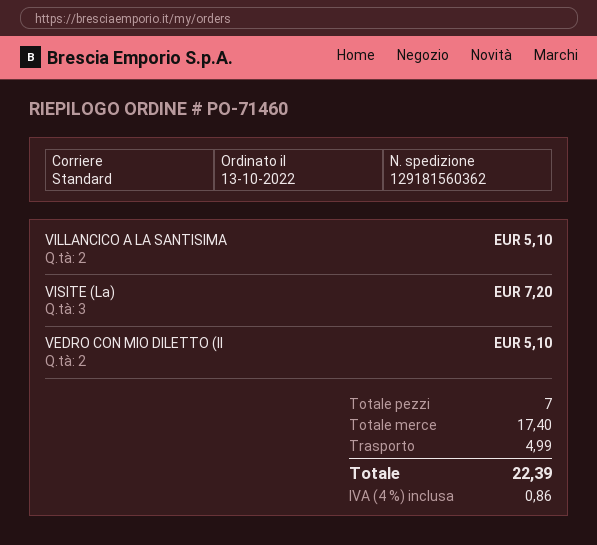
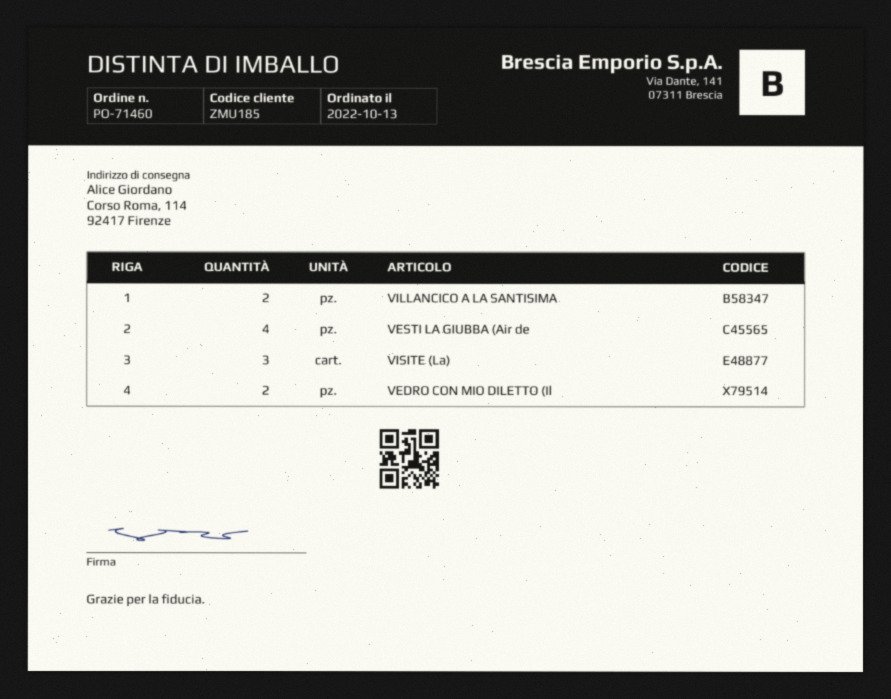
VESTI LA GIUBBA (Air de: none -> 4

